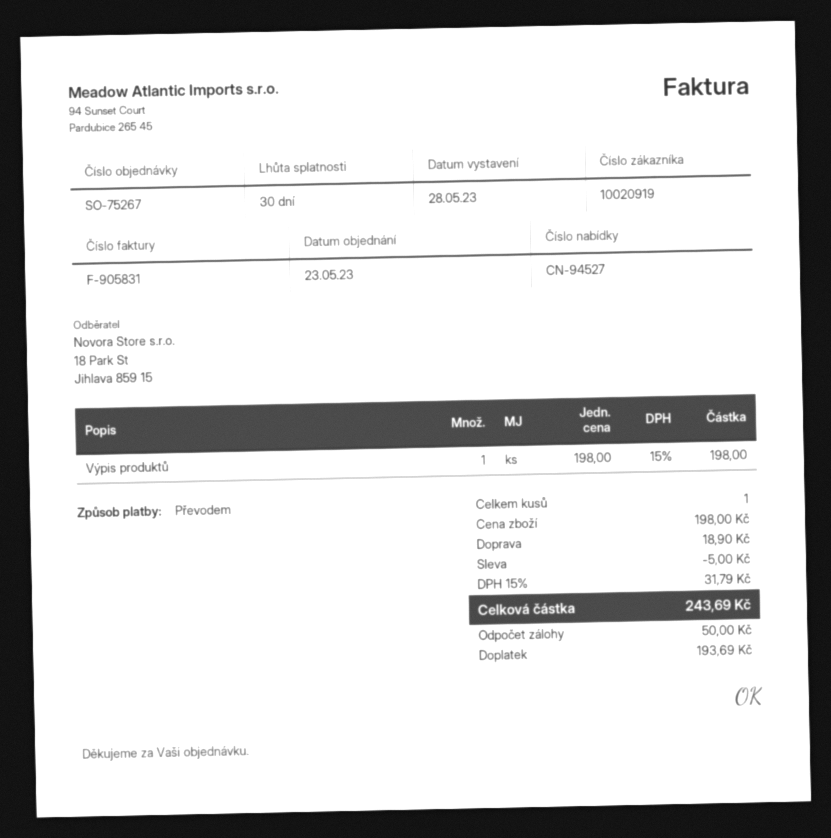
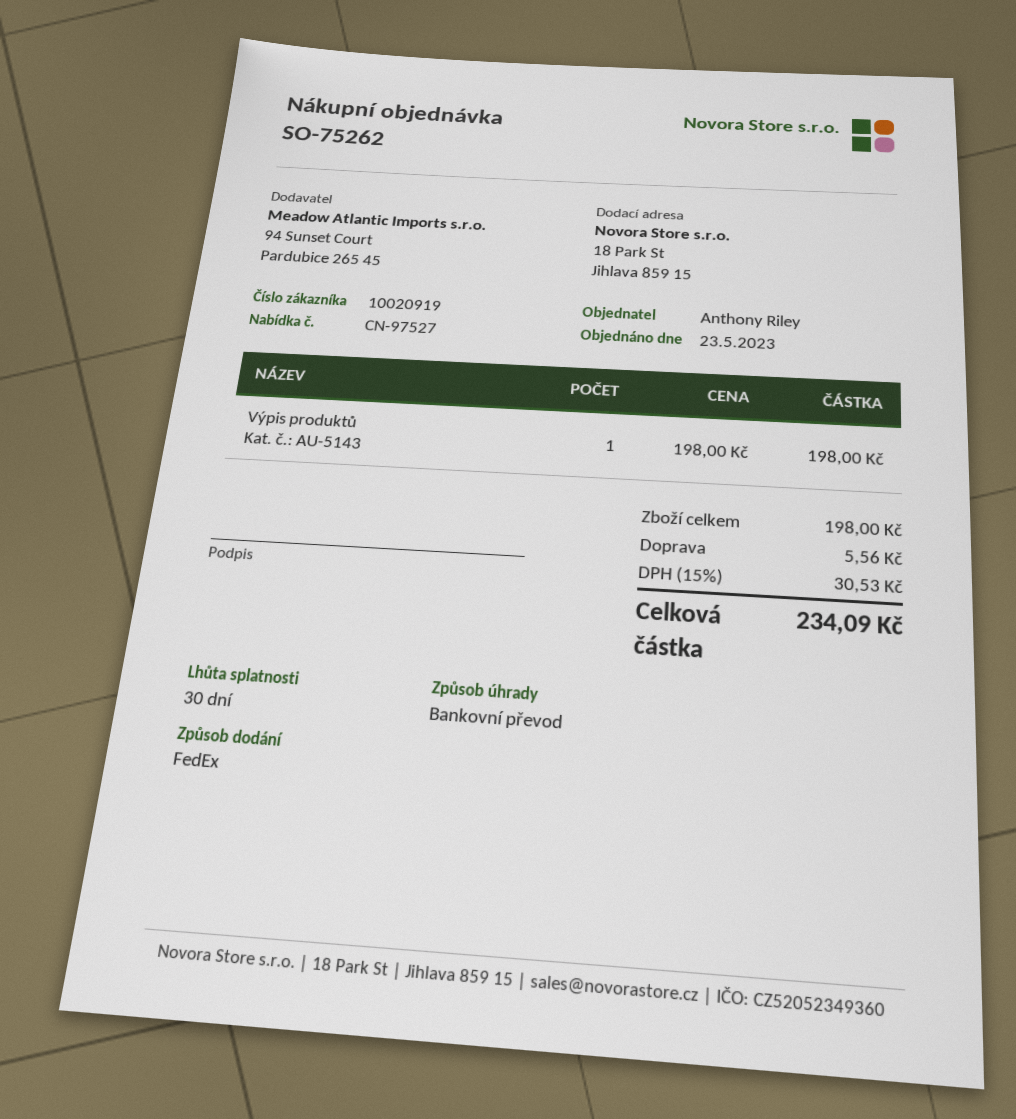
quote number: CN-94527 -> CN-97527
order number: SO-75267 -> SO-75262
discount: 5.00 -> none
shipping: 18.90 -> 5.56
tax: 15% = 31.79 -> 15% = 30.53
total: 243.69 -> 234.09

